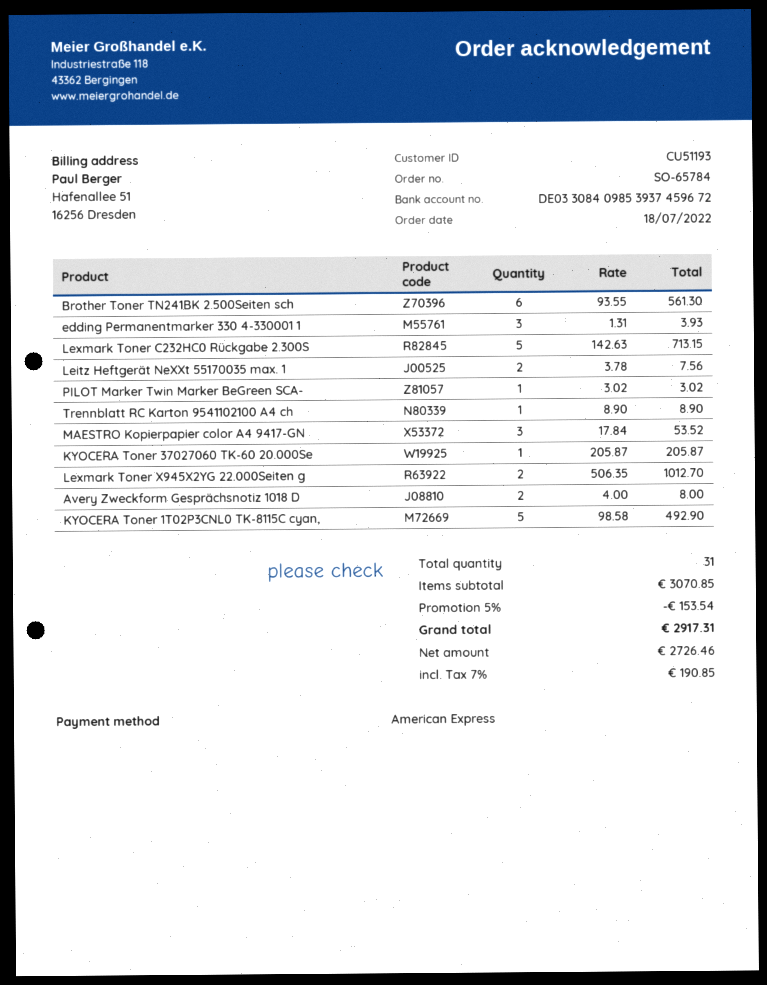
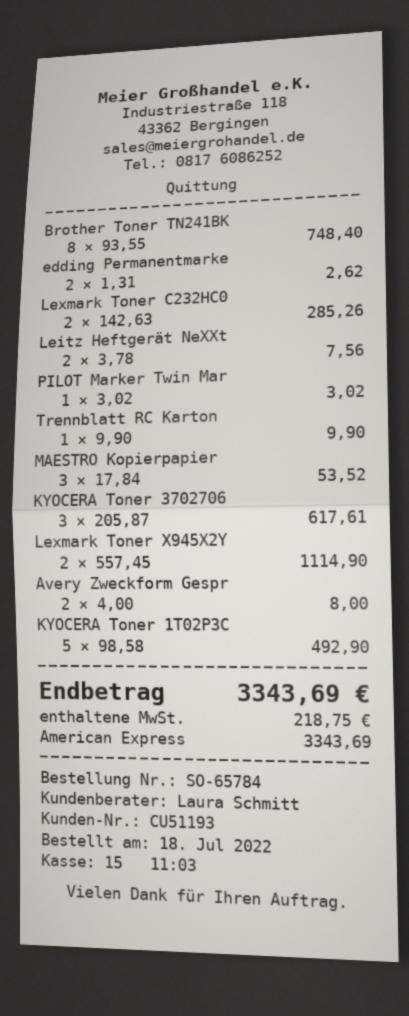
Brother Toner TN241BK 2.500Seiten sch: 6 x 93.55 = 561.30 -> 8 x 93.55 = 748.40
edding Permanentmarker 330 4-330001 1: 3 x 1.31 = 3.93 -> 2 x 1.31 = 2.62
Lexmark Toner C232HC0 Rückgabe 2.300S: 5 x 142.63 = 713.15 -> 2 x 142.63 = 285.26
Trennblatt RC Karton 9541102100 A4 ch: 1 x 8.90 = 8.90 -> 1 x 9.90 = 9.90
KYOCERA Toner 37027060 TK-60 20.000Se: 1 x 205.87 = 205.87 -> 3 x 205.87 = 617.61
Lexmark Toner X945X2YG 22.000Seiten g: 2 x 506.35 = 1012.70 -> 2 x 557.45 = 1114.90
discount: 5% = 153.54 -> none
tax: 190.85 -> 218.75
total: 2917.31 -> 3343.69

